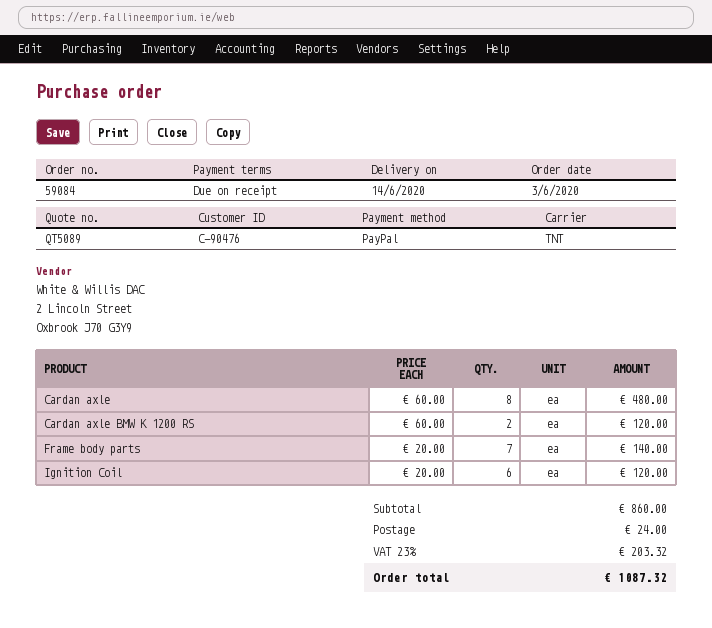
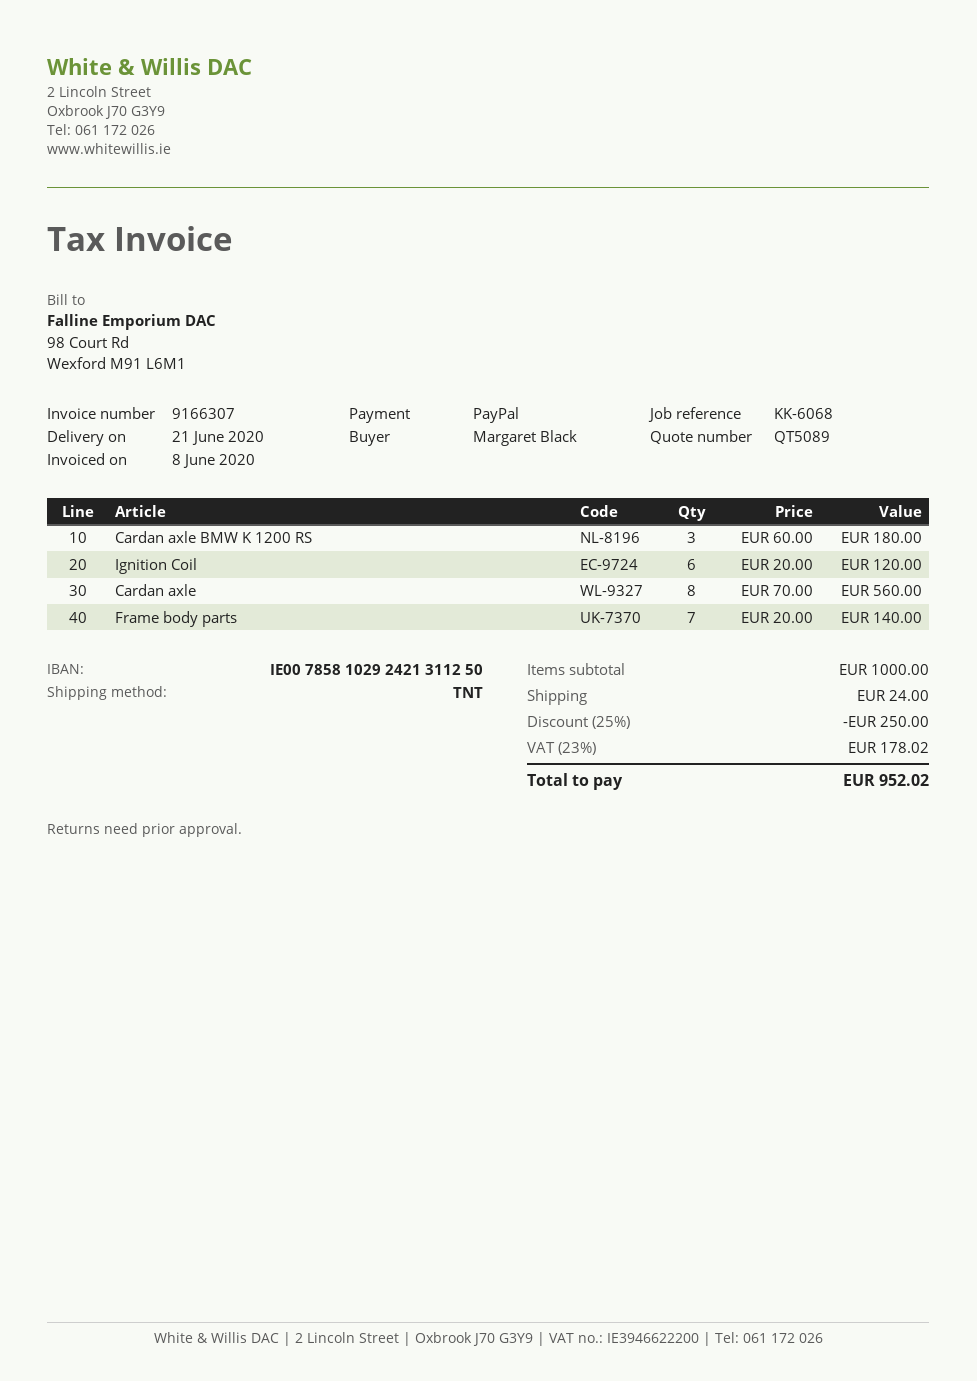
delivery date: 2020-06-14 -> 2020-06-21
Cardan axle: 8 x 60.00 = 480.00 -> 8 x 70.00 = 560.00
Cardan axle BMW K 1200 RS: 2 x 60.00 = 120.00 -> 3 x 60.00 = 180.00
subtotal: 860.00 -> 1000.00
discount: none -> 25% = 250.00
tax: 23% = 203.32 -> 23% = 178.02
total: 1087.32 -> 952.02

